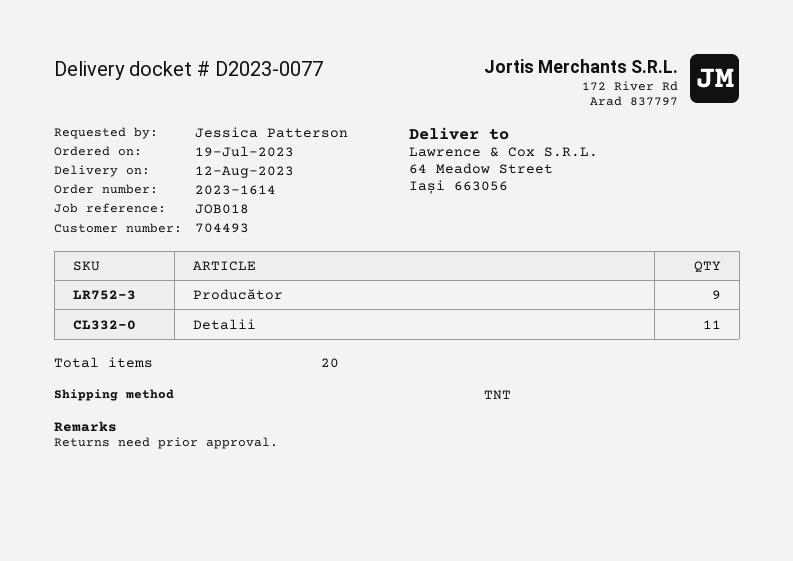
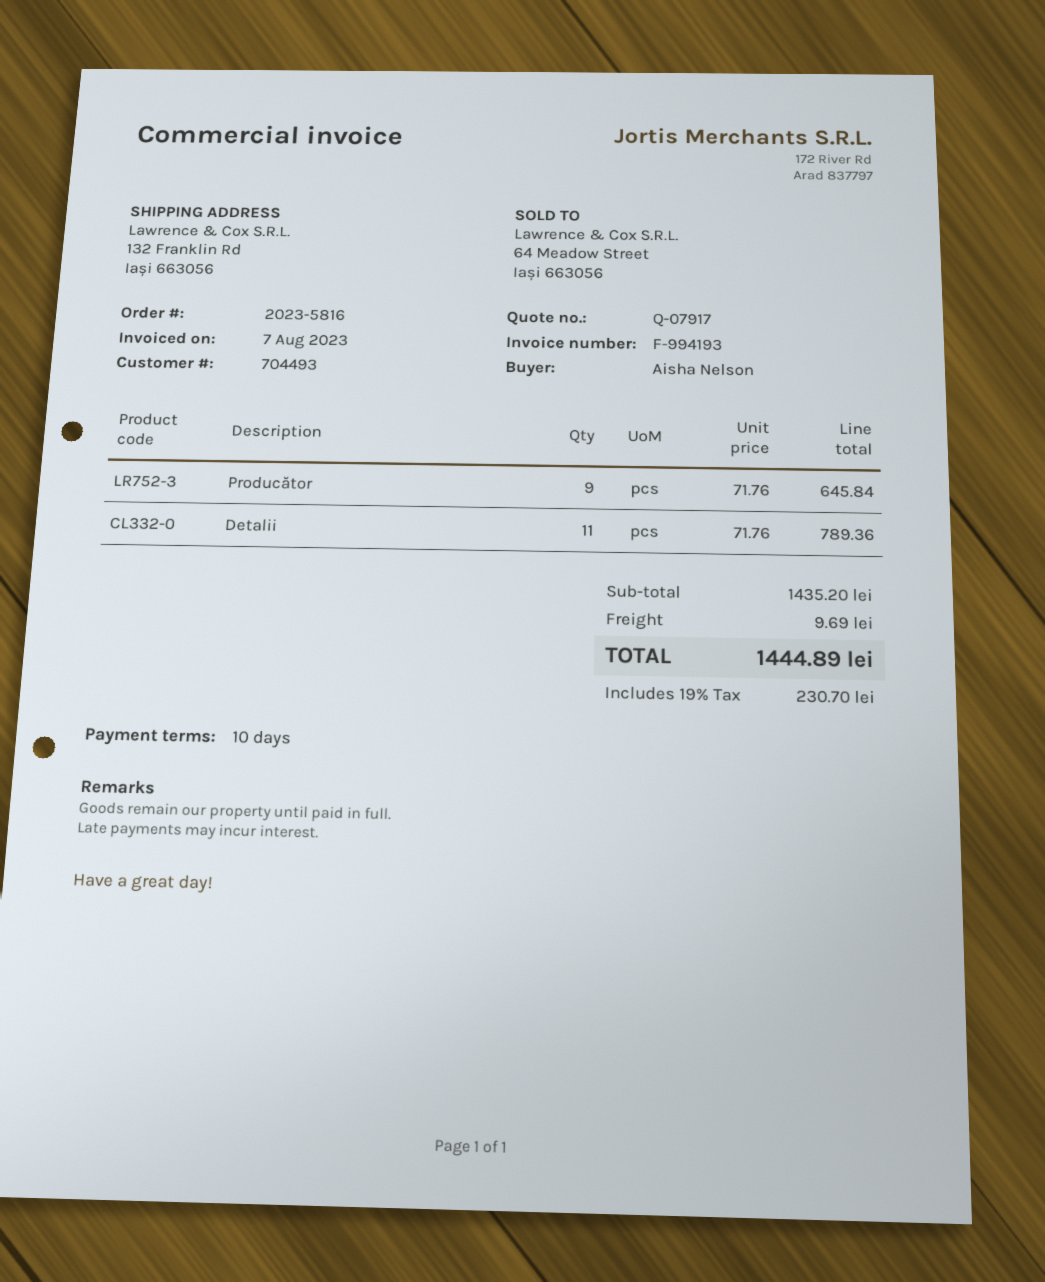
order number: 2023-1614 -> 2023-5816
ordered by: Jessica Patterson -> Aisha Nelson
ship to: 64 Meadow Street, Iași 663056 -> 132 Franklin Rd, Iași 663056

